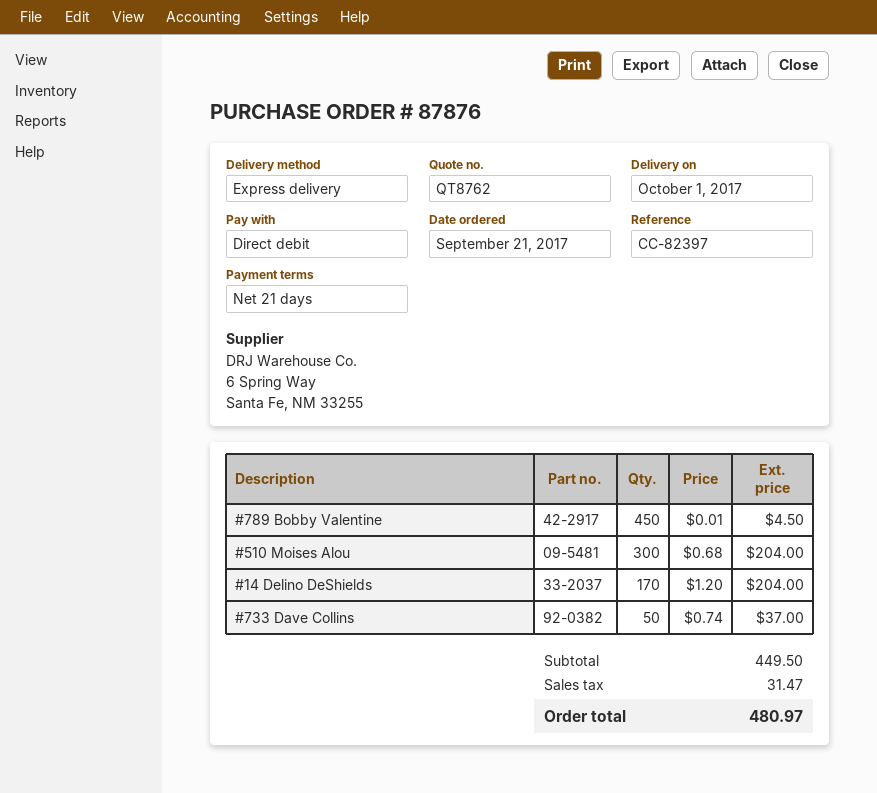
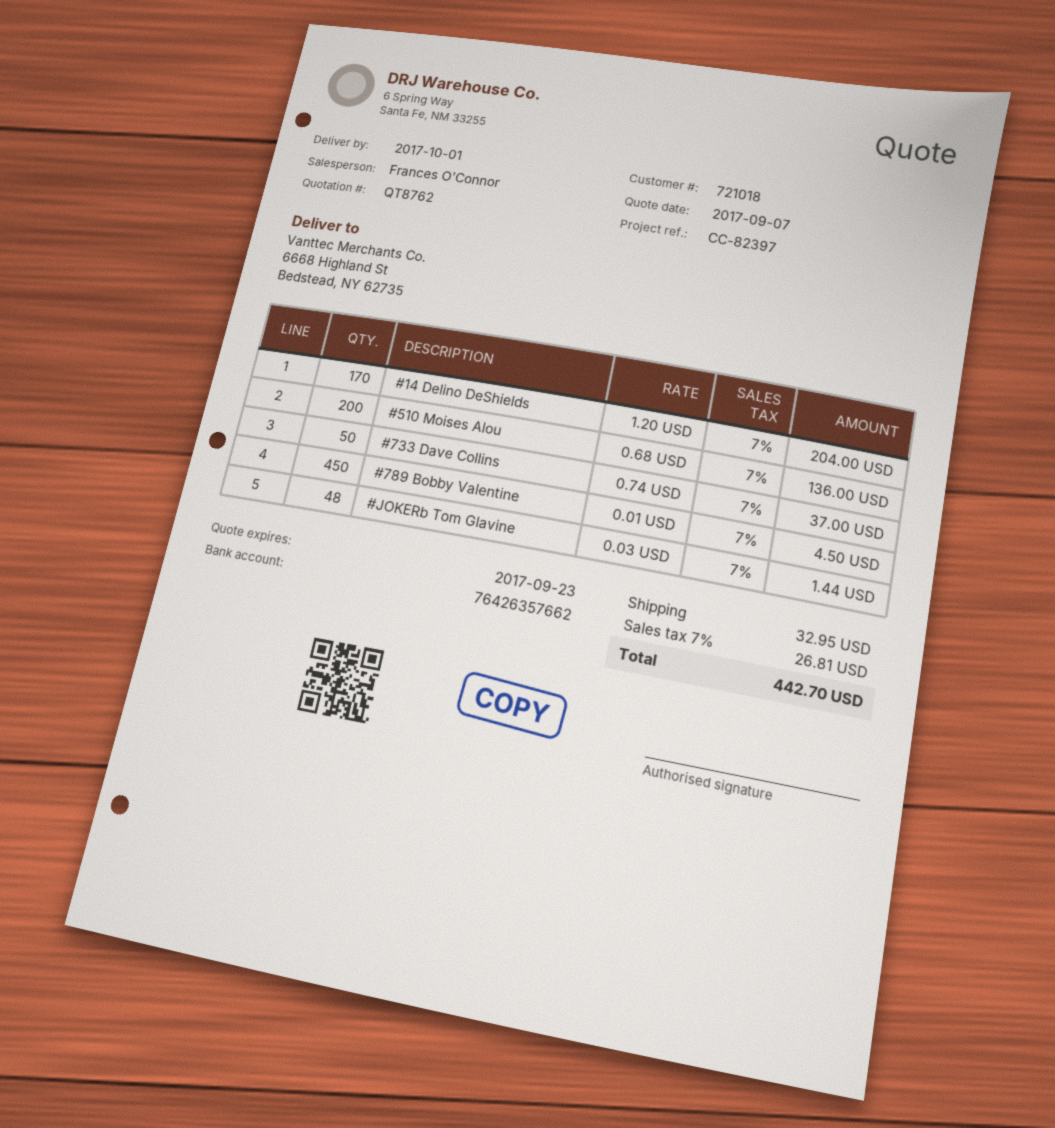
#510 Moises Alou: 300 x 0.68 = 204.00 -> 200 x 0.68 = 136.00
#JOKERb Tom Glavine: none -> 48 x 0.03 = 1.44
shipping: none -> 32.95
tax: 31.47 -> 26.81
total: 480.97 -> 442.70

